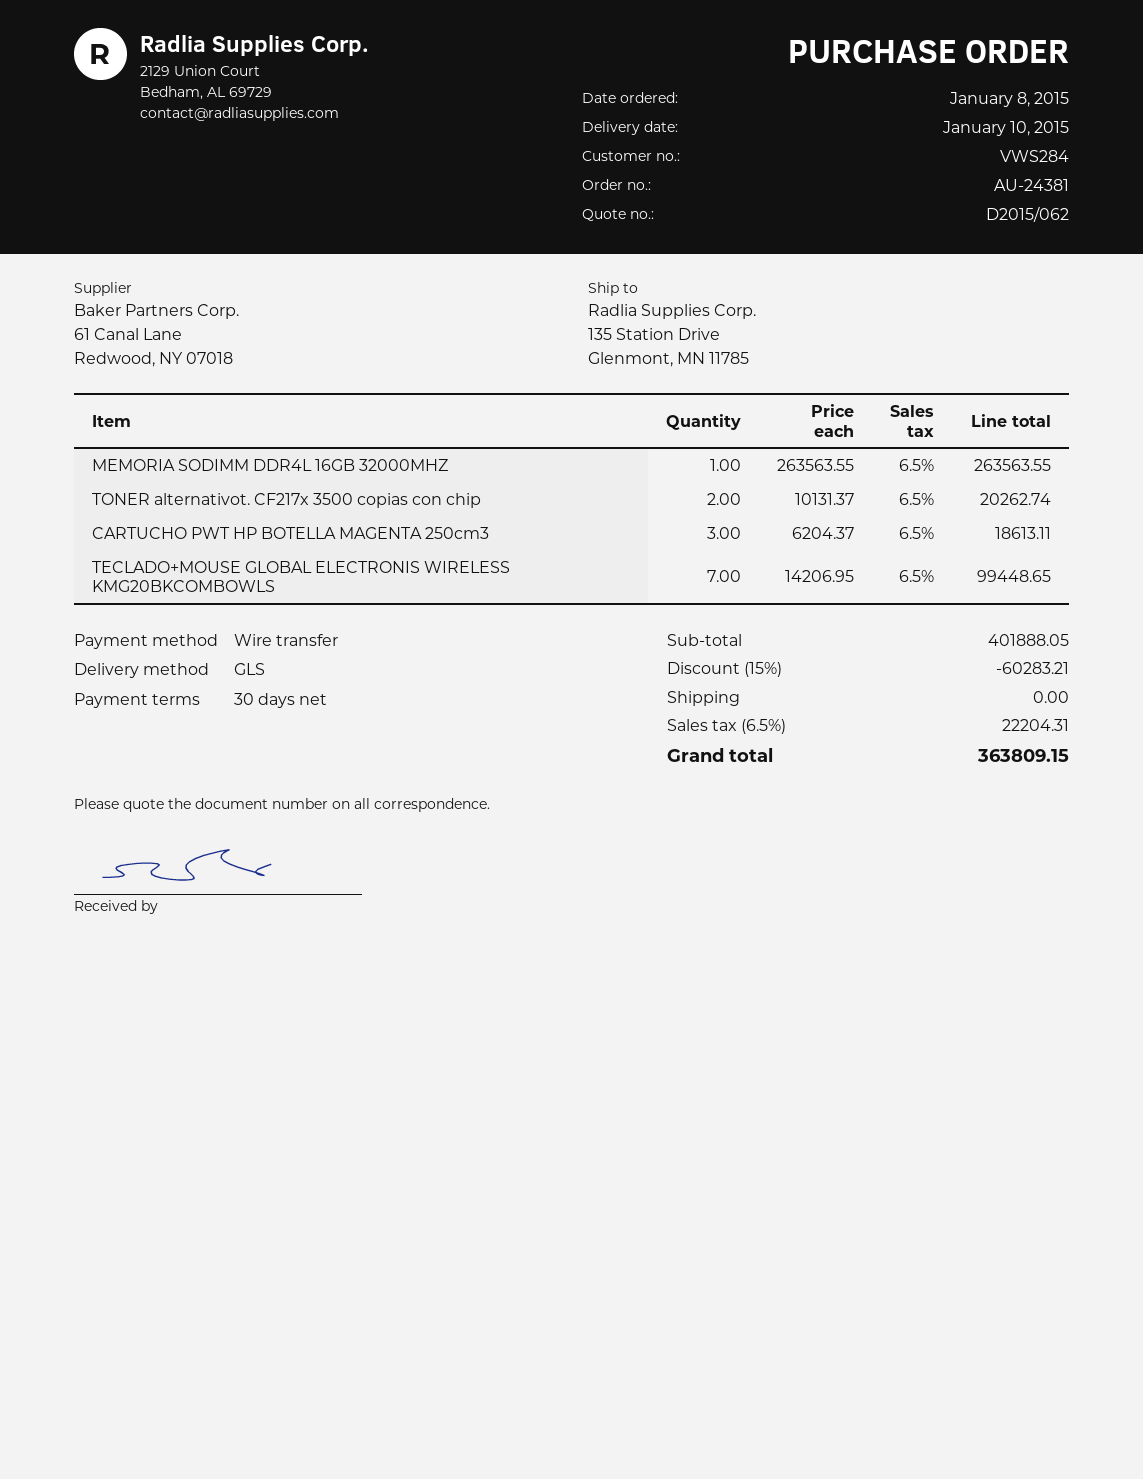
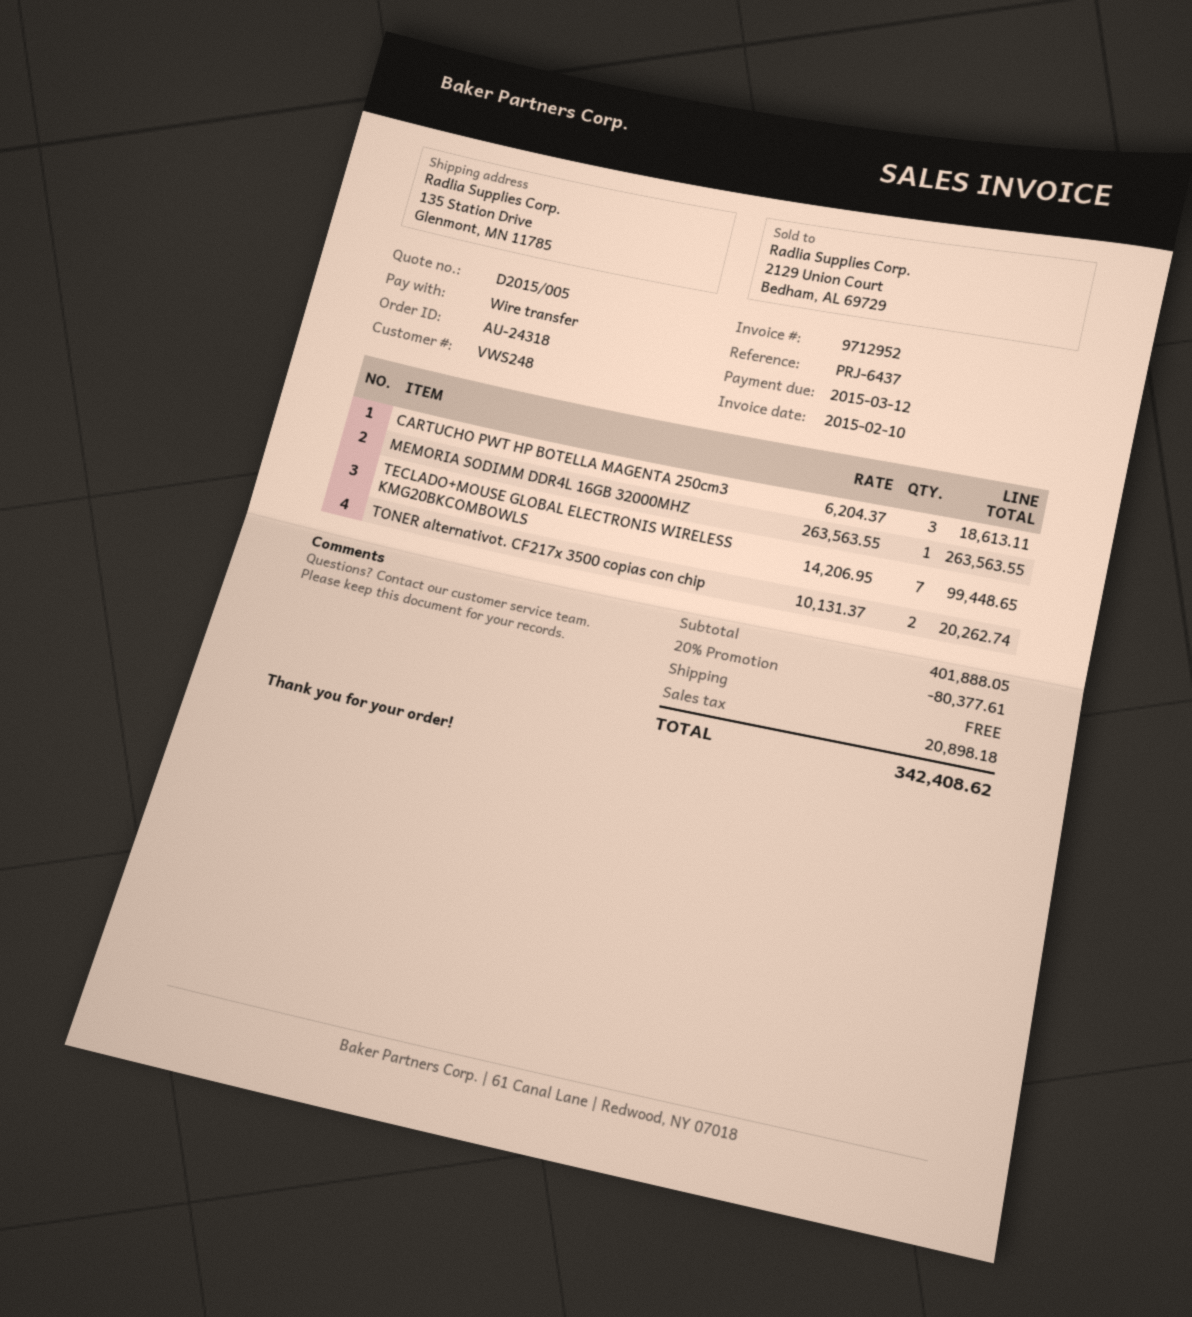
quote number: D2015/062 -> D2015/005
order number: AU-24381 -> AU-24318
customer number: VWS284 -> VWS248
discount: 15% = 60283.21 -> 20% = 80377.61
tax: 22204.31 -> 20898.18
total: 363809.15 -> 342408.62

